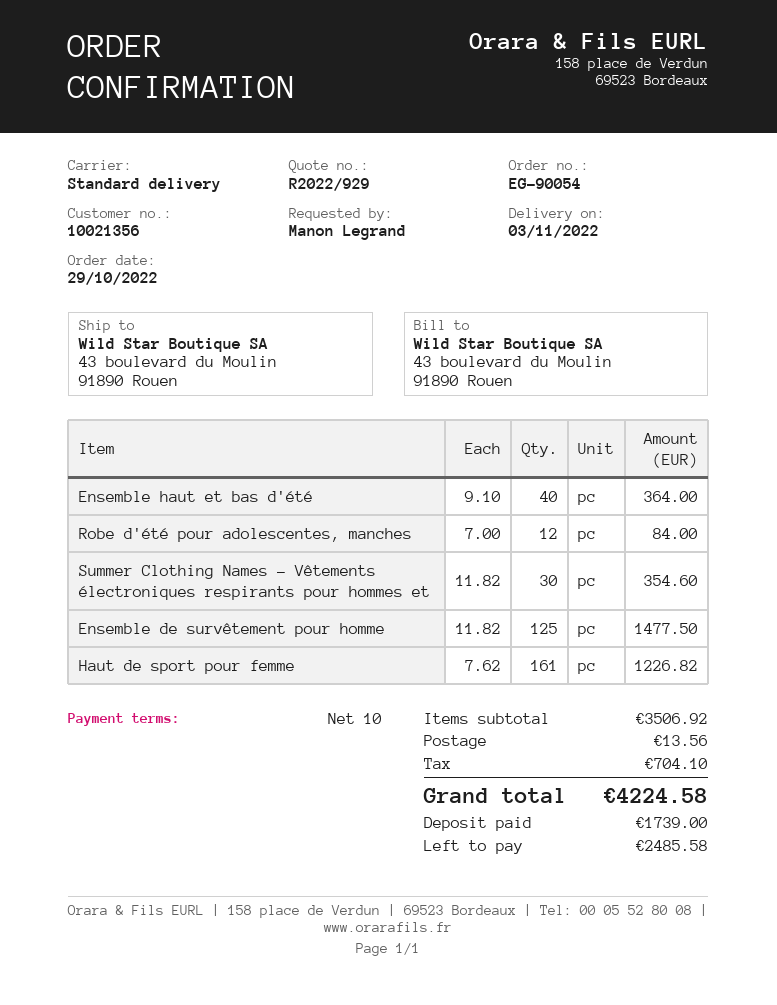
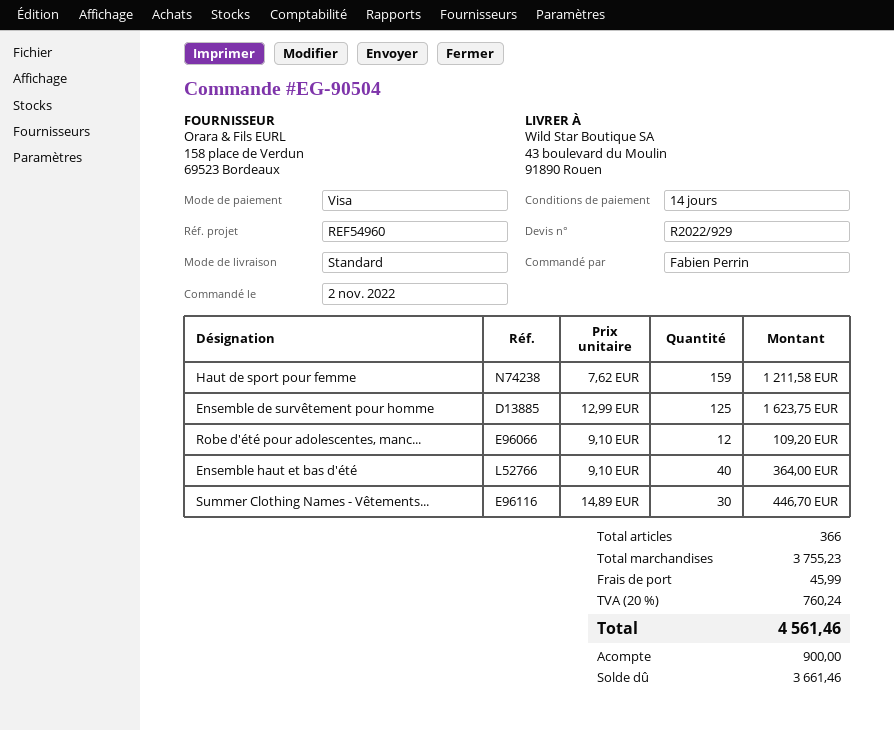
order number: EG-90054 -> EG-90504
order date: 2022-10-29 -> 2022-11-02
payment terms: 10 days -> 14 days
ordered by: Manon Legrand -> Fabien Perrin
Robe d'été pour adolescentes, manches: 12 x 7.00 = 84.00 -> 12 x 9.10 = 109.20
Summer Clothing Names - Vêtements électroniques respirants pour hommes et: 30 x 11.82 = 354.60 -> 30 x 14.89 = 446.70
Ensemble de survêtement pour homme: 125 x 11.82 = 1477.50 -> 125 x 12.99 = 1623.75
Haut de sport pour femme: 161 x 7.62 = 1226.82 -> 159 x 7.62 = 1211.58
subtotal: 3506.92 -> 3755.23
shipping: 13.56 -> 45.99
tax: 704.10 -> 760.24
total: 4224.58 -> 4561.46
deposit: 1739.00 -> 900.00
balance: 2485.58 -> 3661.46

